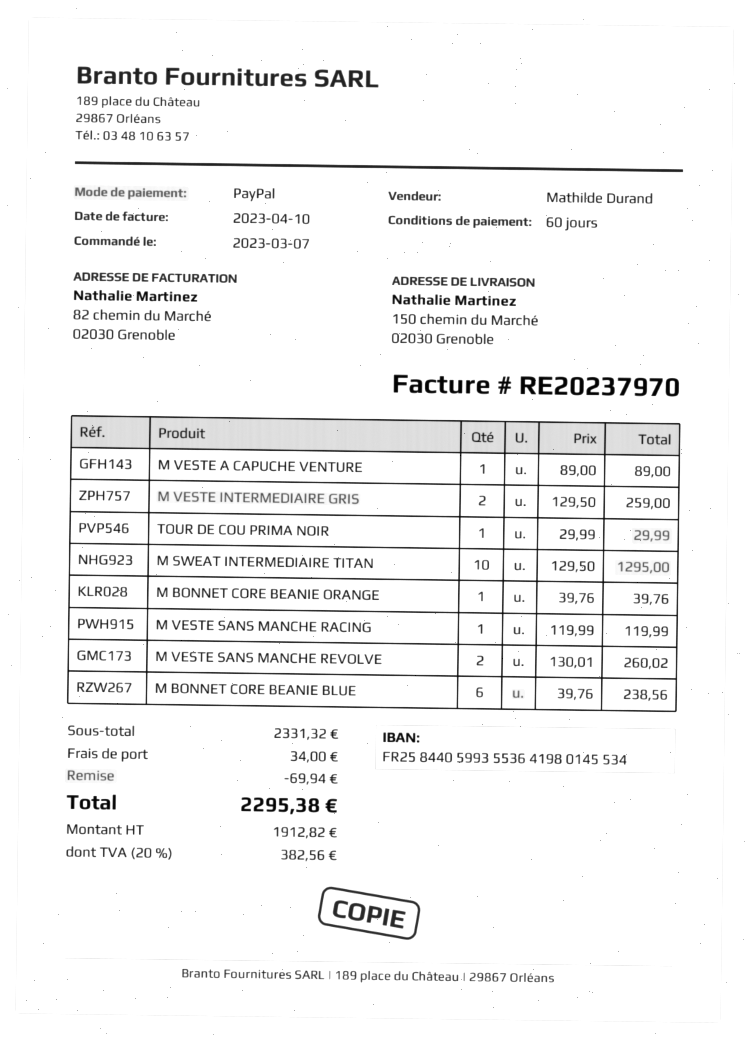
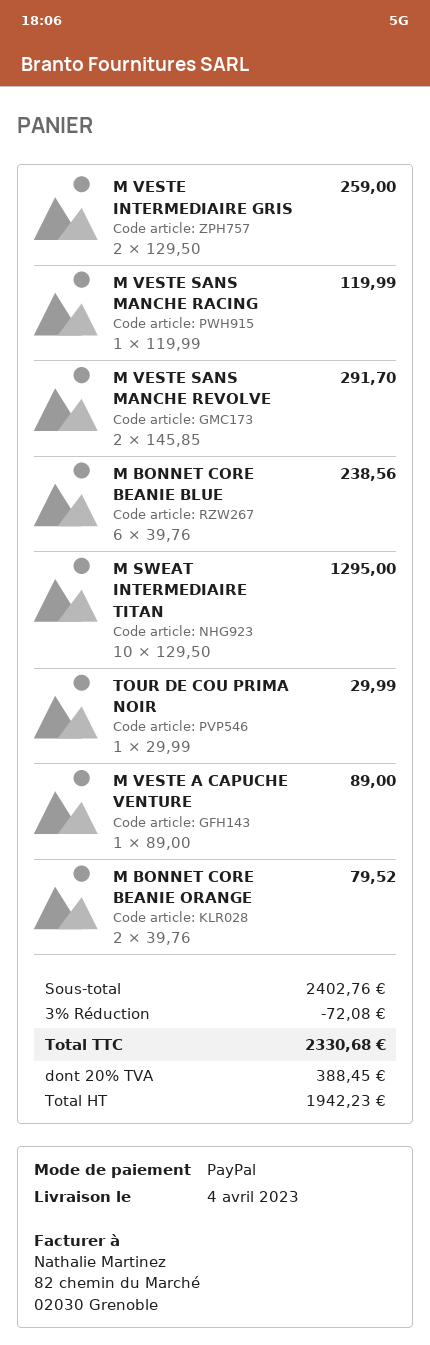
M BONNET CORE BEANIE ORANGE: 1 x 39.76 = 39.76 -> 2 x 39.76 = 79.52
M VESTE SANS MANCHE REVOLVE: 2 x 130.01 = 260.02 -> 2 x 145.85 = 291.70
subtotal: 2331.32 -> 2402.76
discount: 69.94 -> 72.08
shipping: 34.00 -> none
net: 1912.82 -> 1942.23
tax: 20% = 382.56 -> 20% = 388.45
total: 2295.38 -> 2330.68

